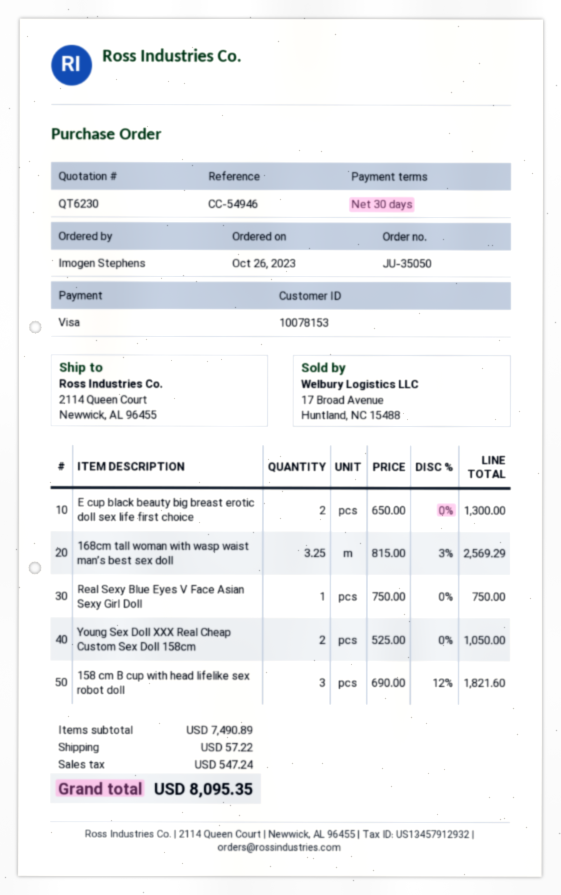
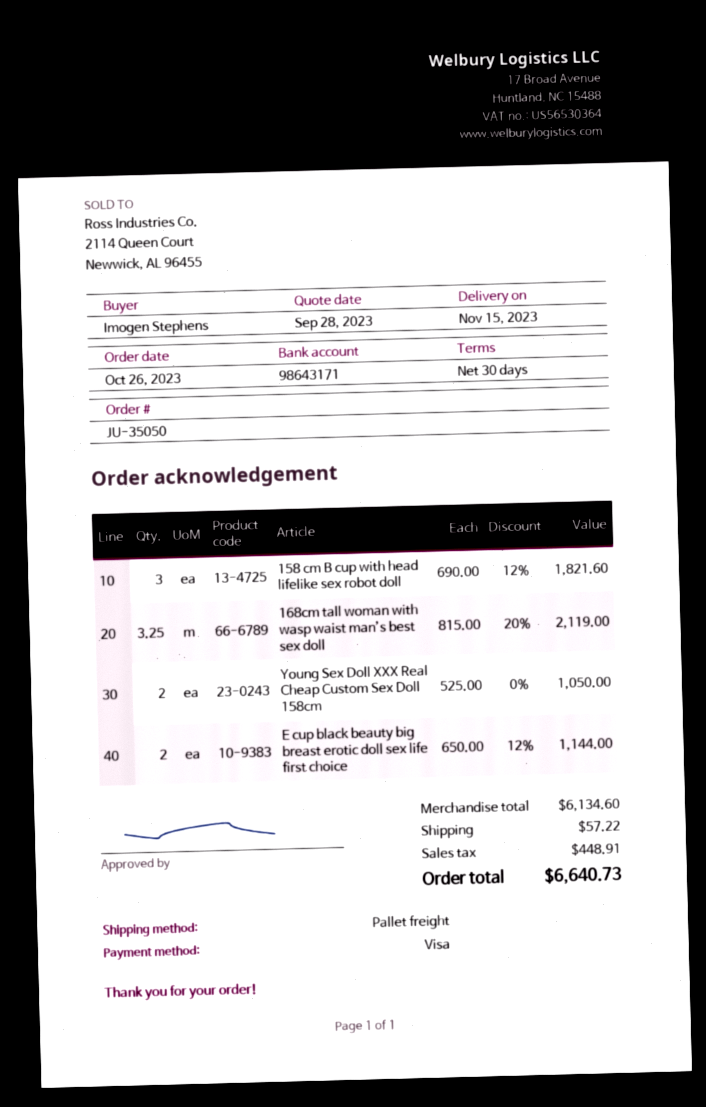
E cup black beauty big breast erotic doll sex life first choice: 2 x 650.00 = 1300.00 -> 2 x 650.00 - 12% = 1144.00
168cm tall woman with wasp waist man’s best sex doll: 3.25 x 815.00 - 3% = 2569.29 -> 3.25 x 815.00 - 20% = 2119.00
Real Sexy Blue Eyes V Face Asian Sexy Girl Doll: 1 x 750.00 = 750.00 -> none
subtotal: 7490.89 -> 6134.60
tax: 547.24 -> 448.91
total: 8095.35 -> 6640.73

